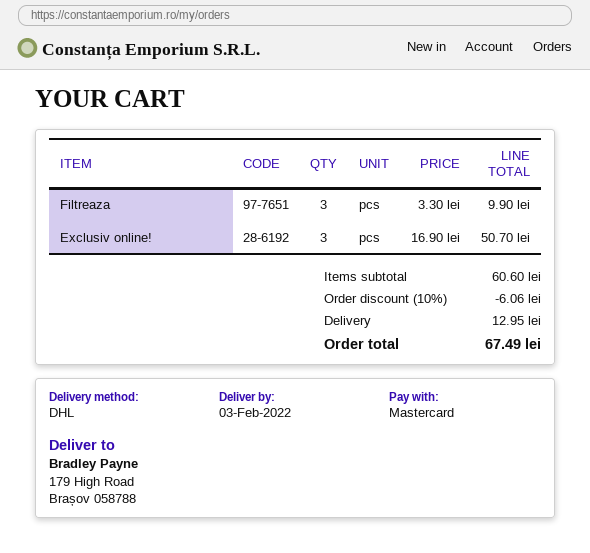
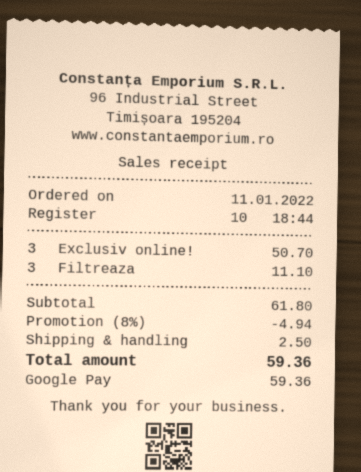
payment method: Mastercard -> Google Pay
Filtreaza: 3 for 9.90 -> 3 for 11.10
subtotal: 60.60 -> 61.80
discount: 10% = 6.06 -> 8% = 4.94
shipping: 12.95 -> 2.50
total: 67.49 -> 59.36

